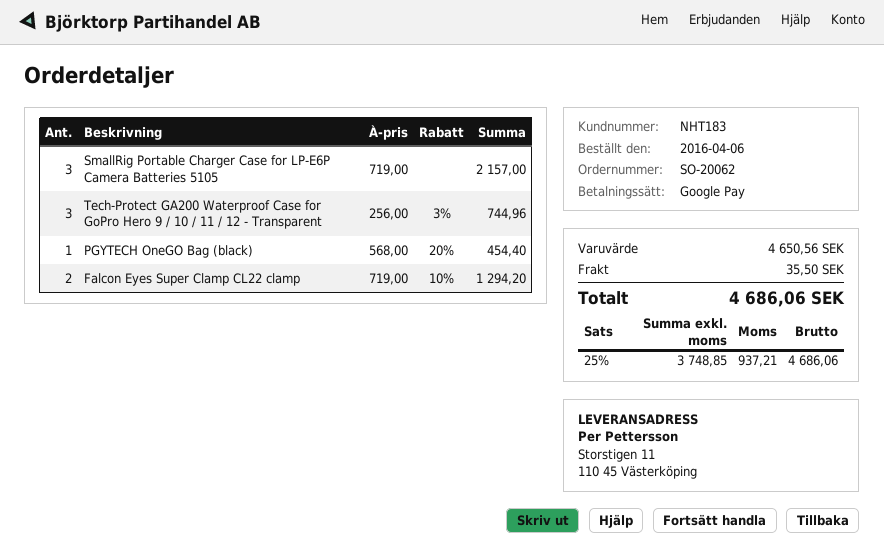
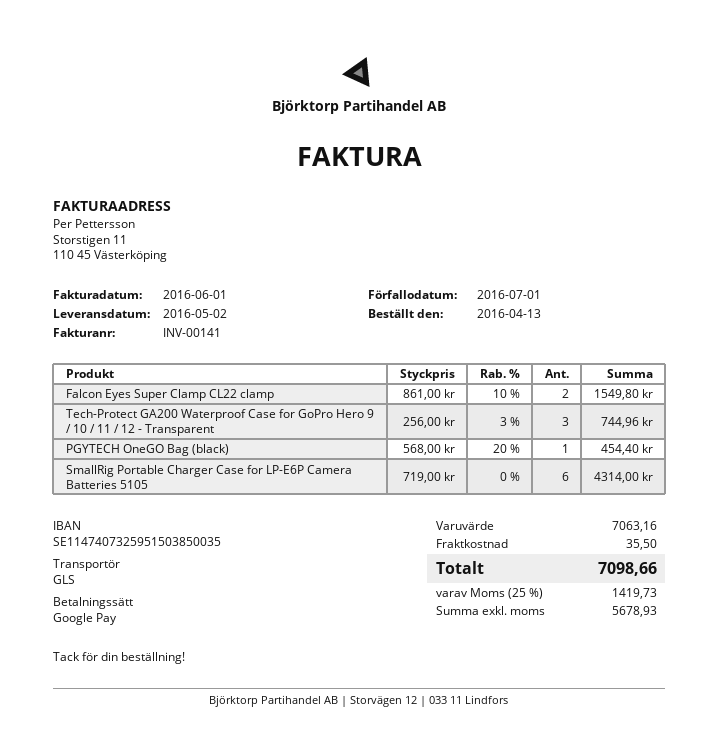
order date: 2016-04-06 -> 2016-04-13
SmallRig Portable Charger Case for LP-E6P Camera Batteries 5105: 3 x 719.00 = 2157.00 -> 6 x 719.00 = 4314.00
Falcon Eyes Super Clamp CL22 clamp: 2 x 719.00 - 10% = 1294.20 -> 2 x 861.00 - 10% = 1549.80
subtotal: 4650.56 -> 7063.16
net: 3748.85 -> 5678.93
tax: 25% = 937.21 -> 25% = 1419.73
total: 4686.06 -> 7098.66

